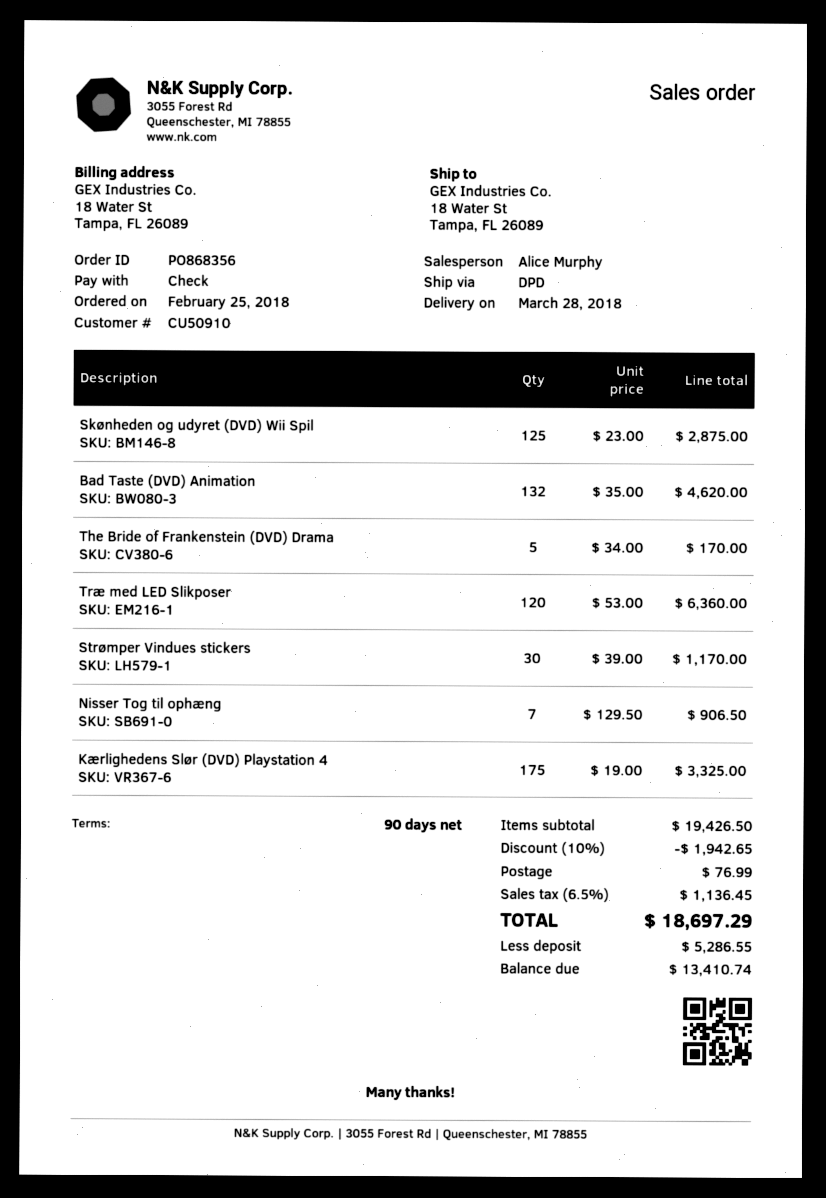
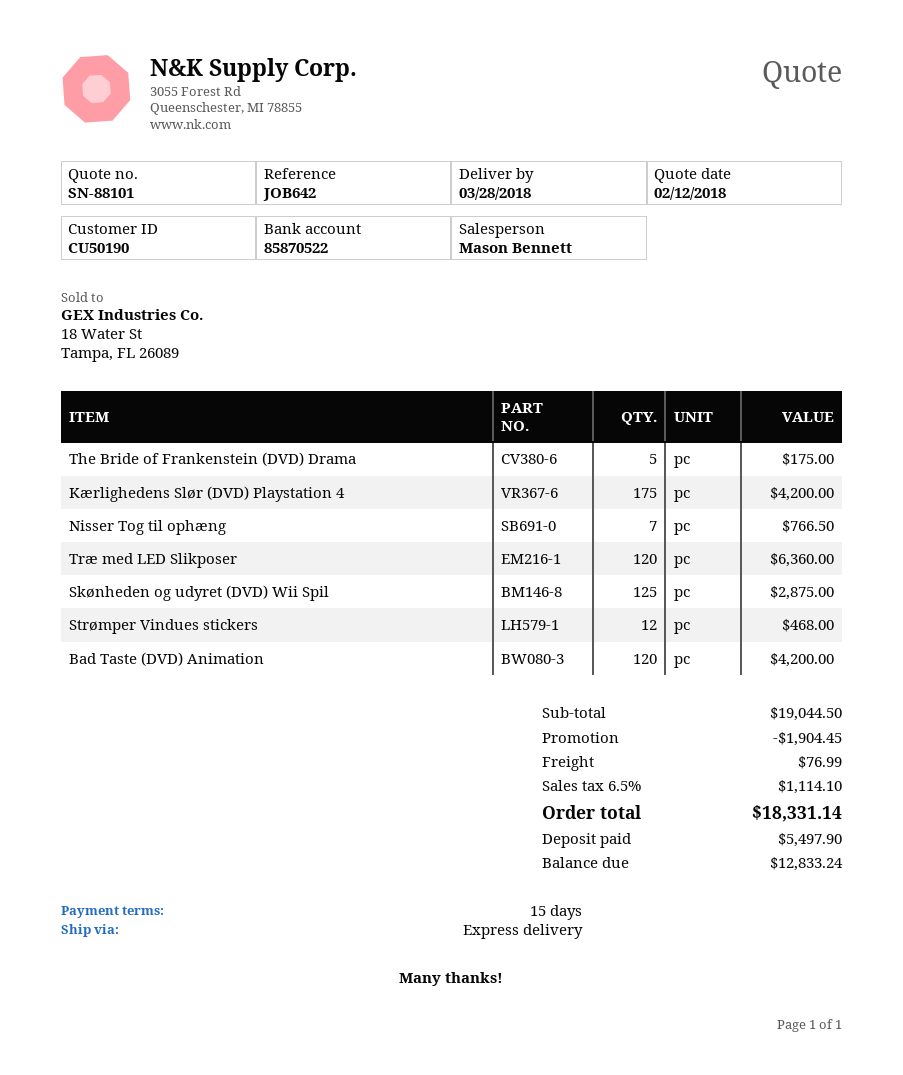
payment terms: 90 days -> 15 days
customer number: CU50910 -> CU50190
sales rep: Alice Murphy -> Mason Bennett
shipping method: DPD -> express
Bad Taste (DVD) Animation: 132 for 4620.00 -> 120 for 4200.00
The Bride of Frankenstein (DVD) Drama: 5 for 170.00 -> 5 for 175.00
Strømper Vindues stickers: 30 for 1170.00 -> 12 for 468.00
Nisser Tog til ophæng: 7 for 906.50 -> 7 for 766.50
Kærlighedens Slør (DVD) Playstation 4: 175 for 3325.00 -> 175 for 4200.00
subtotal: 19426.50 -> 19044.50
discount: 1942.65 -> 1904.45
tax: 6.5% = 1136.45 -> 6.5% = 1114.10
total: 18697.29 -> 18331.14
deposit: 5286.55 -> 5497.90
balance: 13410.74 -> 12833.24

